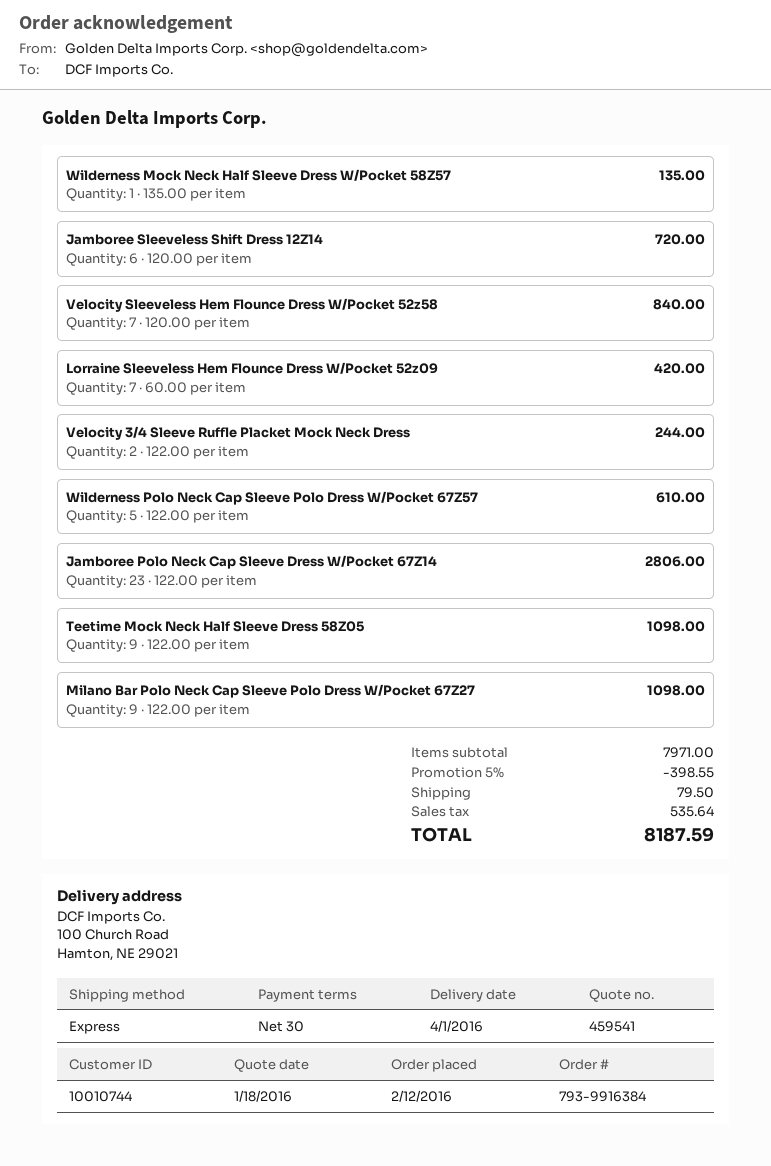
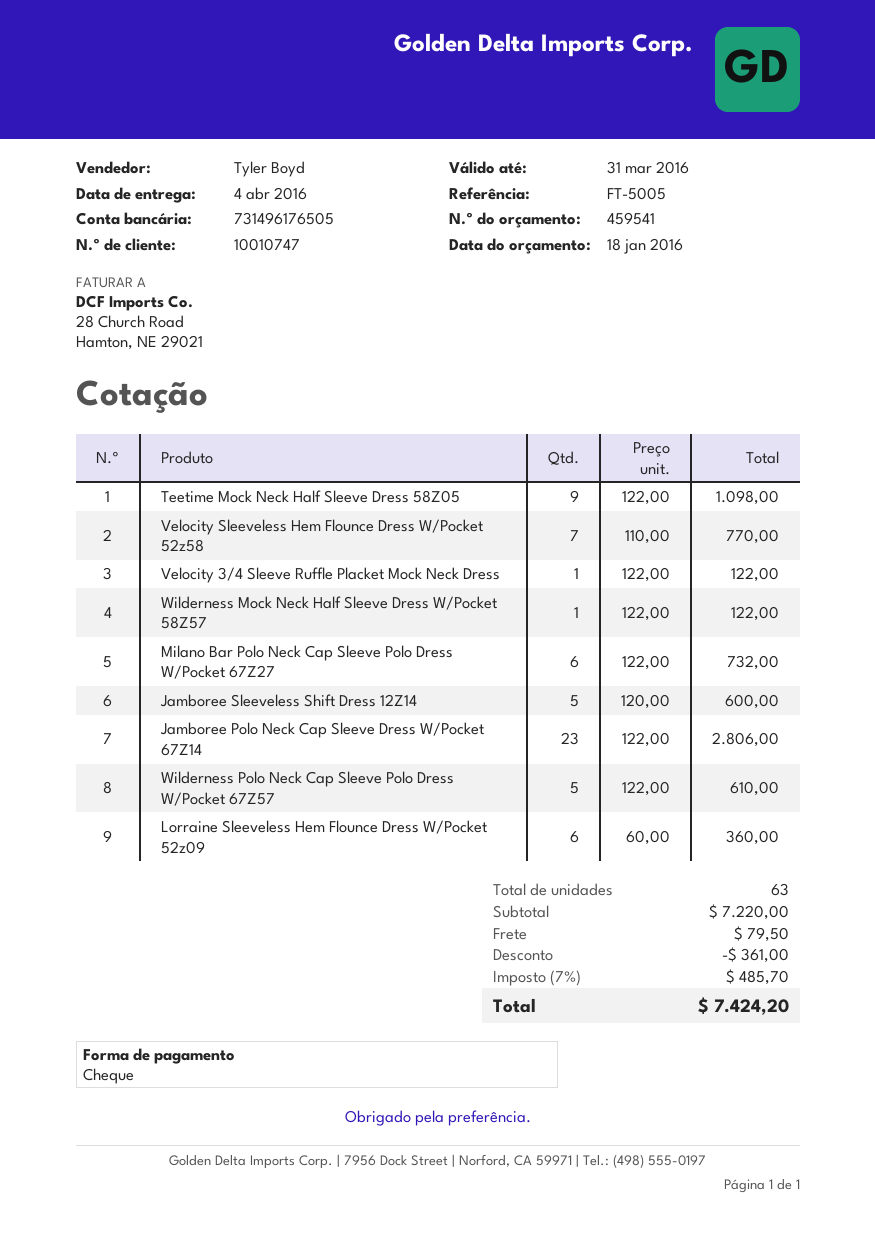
delivery date: 2016-04-01 -> 2016-04-04
customer number: 10010744 -> 10010747
Wilderness Mock Neck Half Sleeve Dress W/Pocket 58Z57: 1 x 135.00 = 135.00 -> 1 x 122.00 = 122.00
Jamboree Sleeveless Shift Dress 12Z14: 6 x 120.00 = 720.00 -> 5 x 120.00 = 600.00
Velocity Sleeveless Hem Flounce Dress W/Pocket 52z58: 7 x 120.00 = 840.00 -> 7 x 110.00 = 770.00
Lorraine Sleeveless Hem Flounce Dress W/Pocket 52z09: 7 x 60.00 = 420.00 -> 6 x 60.00 = 360.00
Velocity 3/4 Sleeve Ruffle Placket Mock Neck Dress: 2 x 122.00 = 244.00 -> 1 x 122.00 = 122.00
Milano Bar Polo Neck Cap Sleeve Polo Dress W/Pocket 67Z27: 9 x 122.00 = 1098.00 -> 6 x 122.00 = 732.00
subtotal: 7971.00 -> 7220.00
discount: 398.55 -> 361.00
tax: 535.64 -> 485.70
total: 8187.59 -> 7424.20

